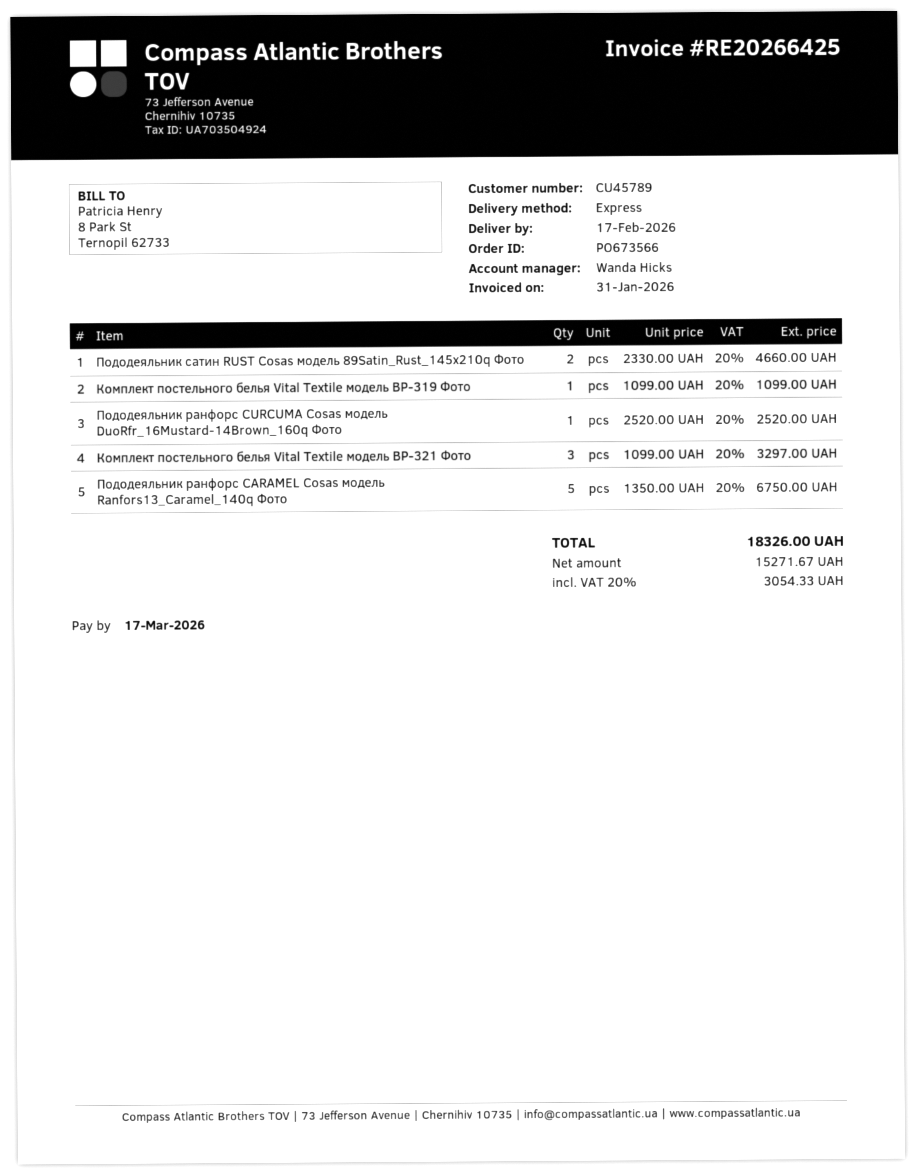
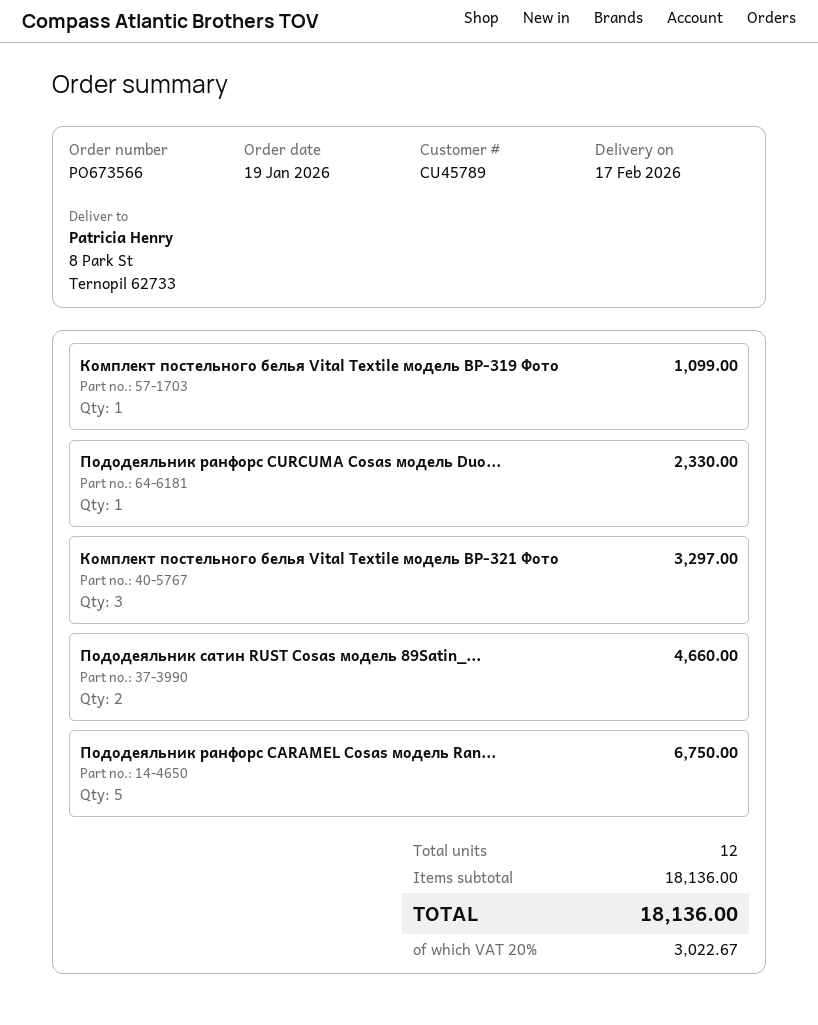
Пододеяльник ранфорс CURCUMA Cosas модель DuoRfr_16Mustard-14Brown_160q Фото: 1 for 2520.00 -> 1 for 2330.00
tax: 20% = 3054.33 -> 20% = 3022.67
total: 18326.00 -> 18136.00

